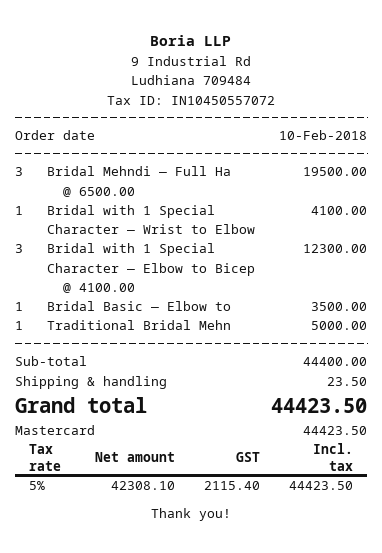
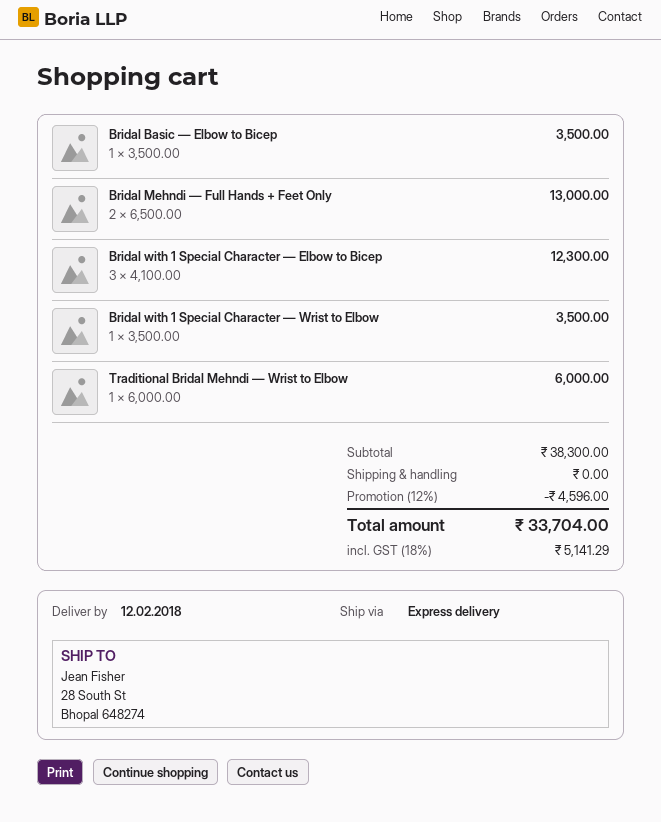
Bridal Mehndi — Full Ha: 3 x 6500.00 = 19500.00 -> 2 x 6500.00 = 13000.00
Bridal with 1 Special Character — Wrist to Elbow: 1 x 4100.00 = 4100.00 -> 1 x 3500.00 = 3500.00
Traditional Bridal Mehn: 1 x 5000.00 = 5000.00 -> 1 x 6000.00 = 6000.00
subtotal: 44400.00 -> 38300.00
discount: none -> 12% = 4596.00
shipping: 23.50 -> 0.00
tax: 5% = 2115.40 -> 18% = 5141.29
total: 44423.50 -> 33704.00

